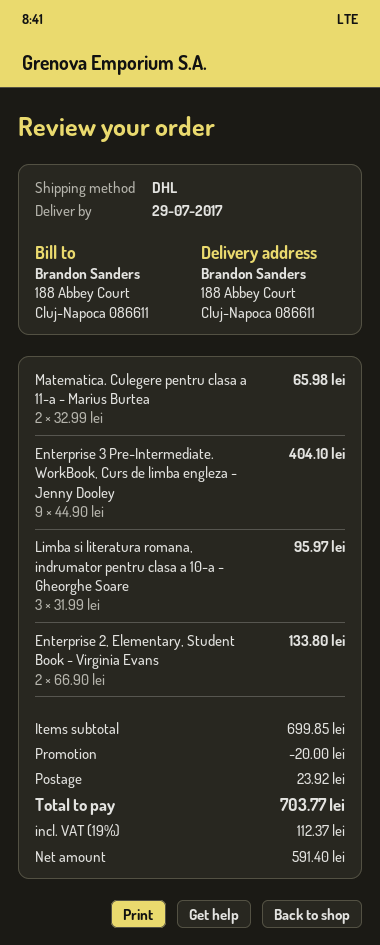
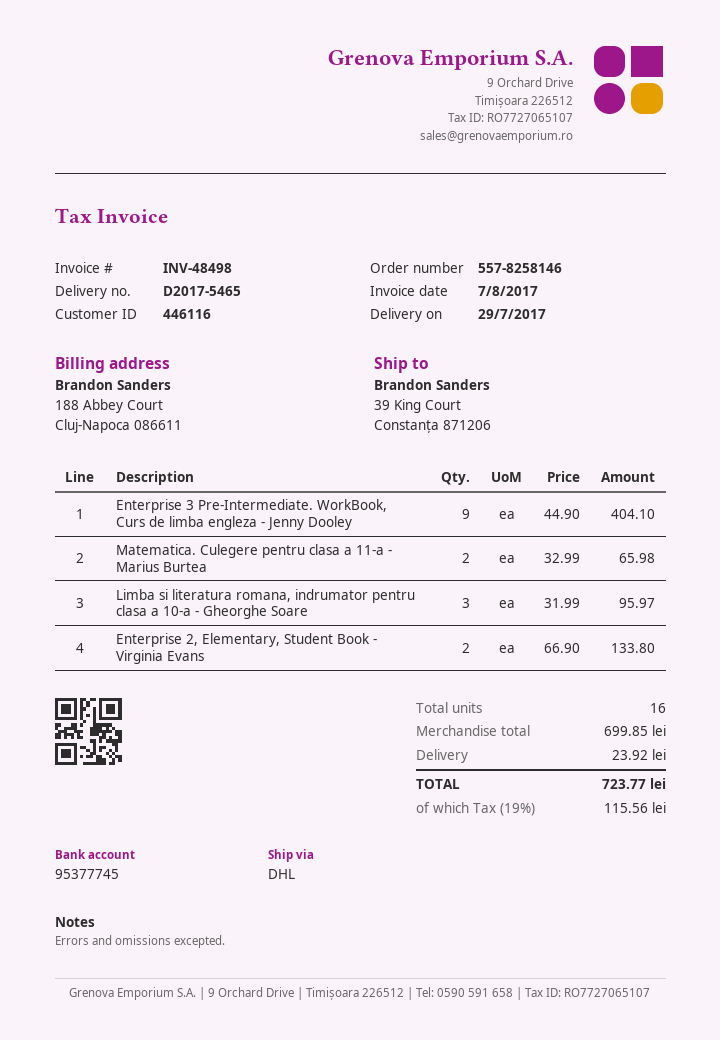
ship to: 188 Abbey Court, Cluj-Napoca 086611 -> 39 King Court, Constanța 871206
discount: 20.00 -> none
tax: 19% = 112.37 -> 19% = 115.56
total: 703.77 -> 723.77

